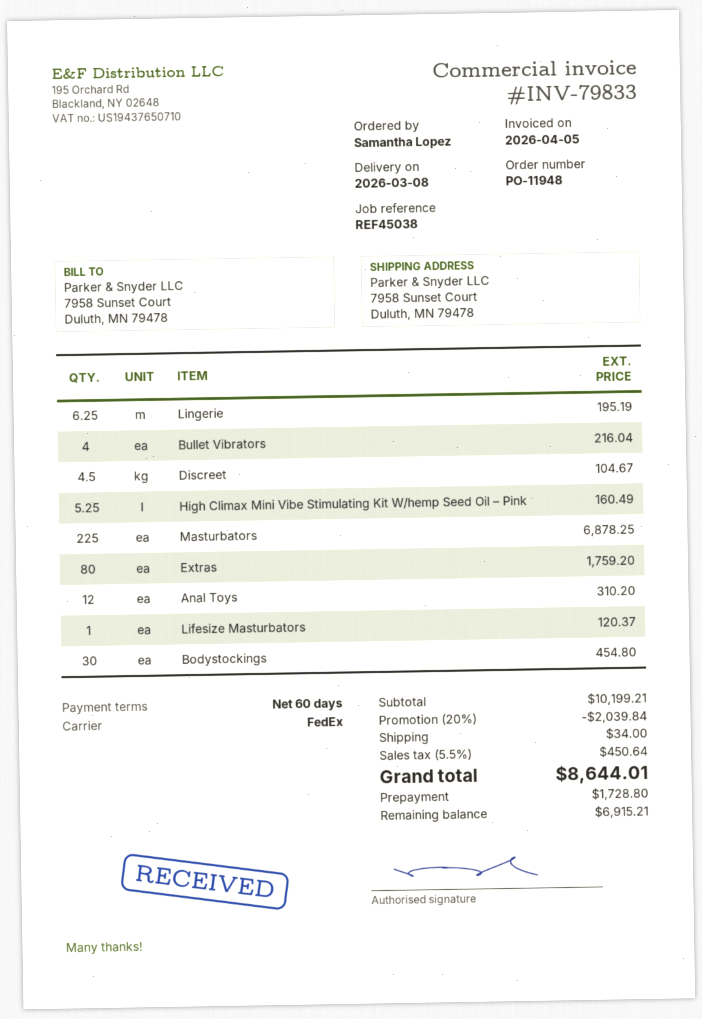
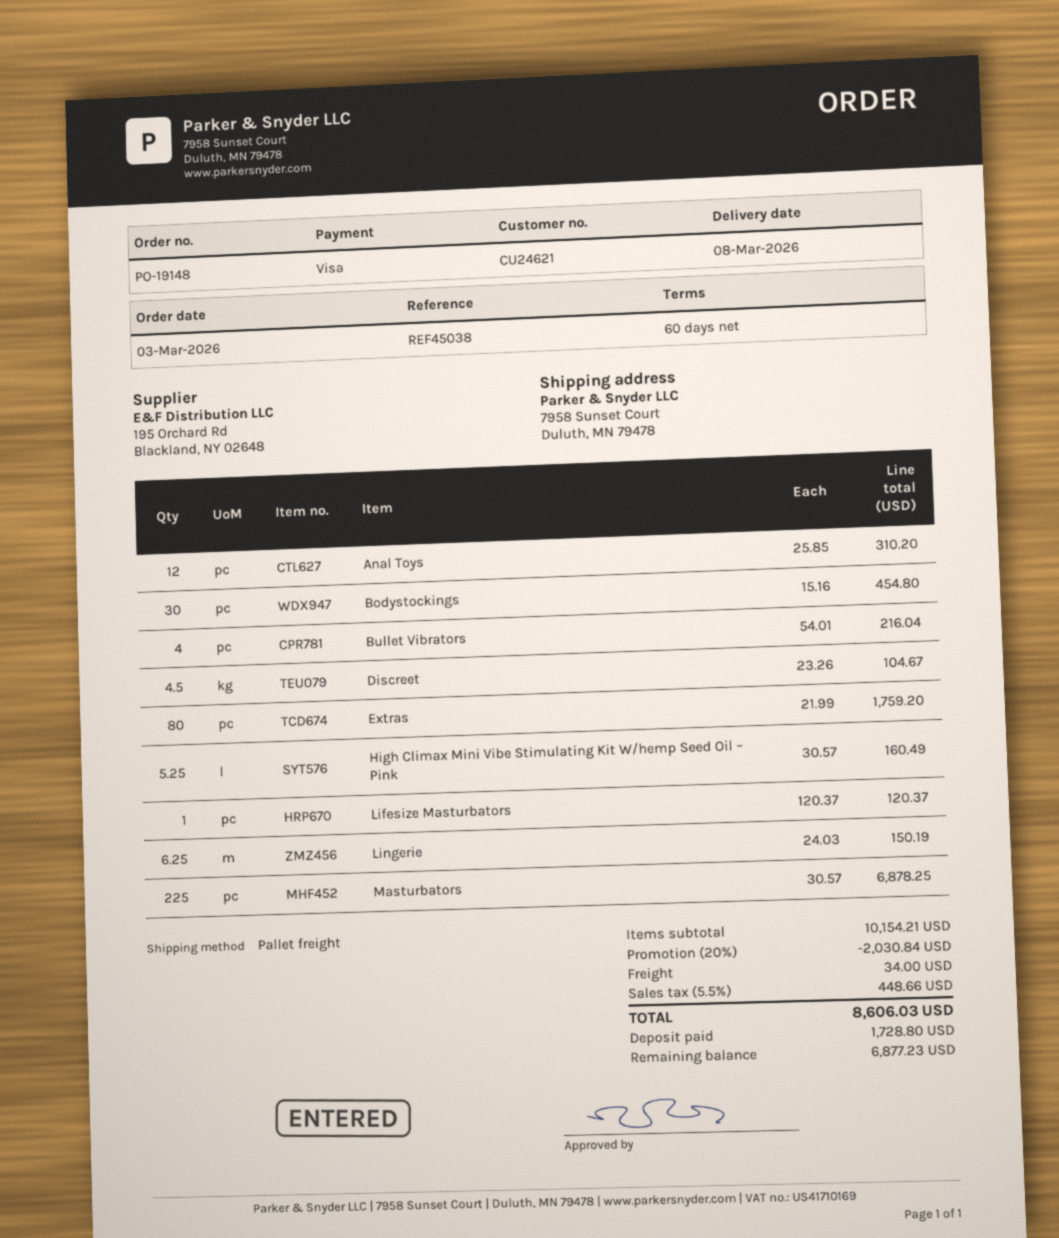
order number: PO-11948 -> PO-19148
shipping method: FedEx -> pallet freight
Lingerie: 6.25 for 195.19 -> 6.25 for 150.19
subtotal: 10199.21 -> 10154.21
discount: 20% = 2039.84 -> 20% = 2030.84
tax: 5.5% = 450.64 -> 5.5% = 448.66
total: 8644.01 -> 8606.03
balance: 6915.21 -> 6877.23

